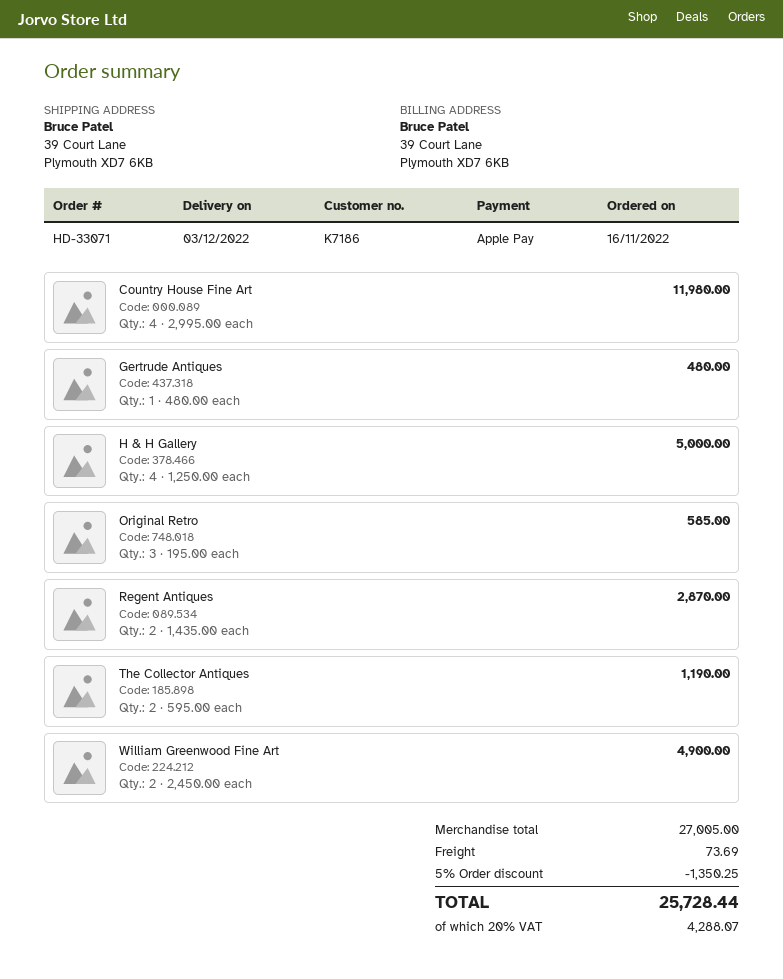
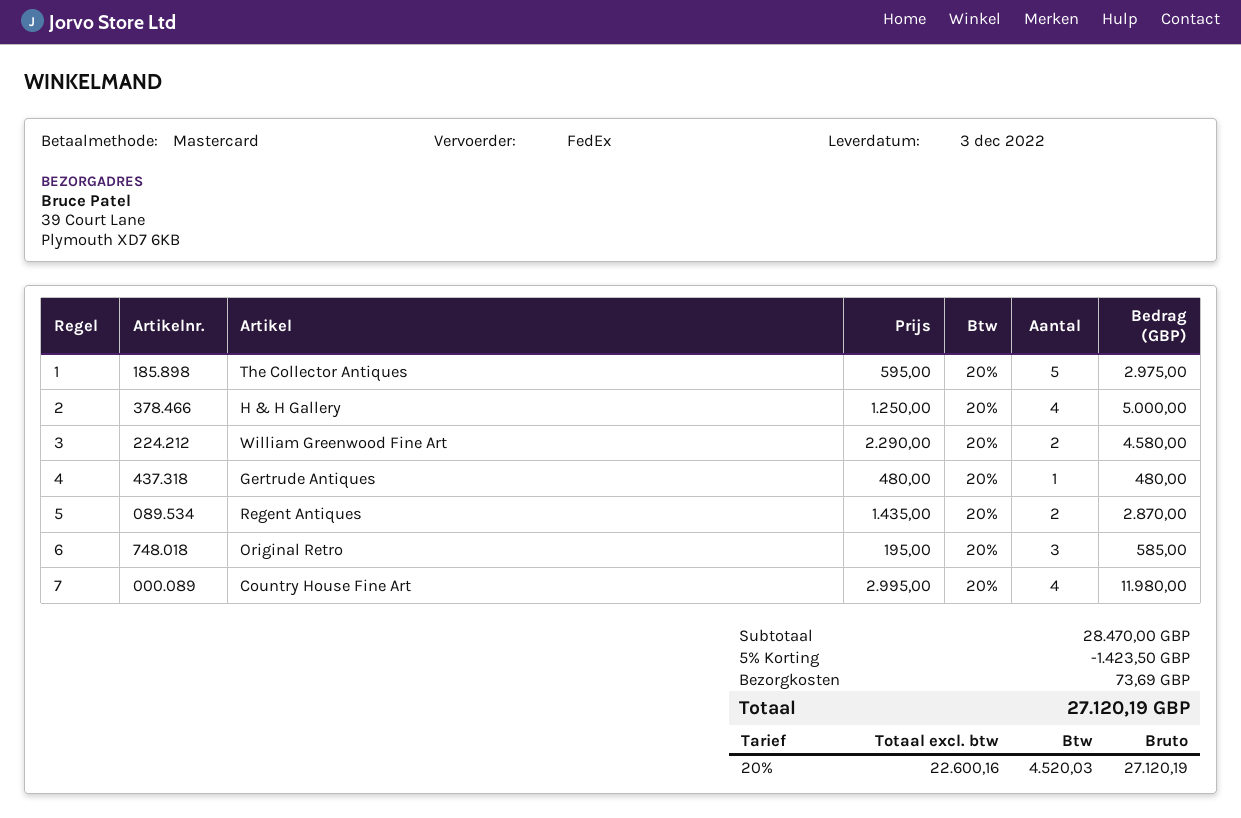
payment method: Apple Pay -> Mastercard
The Collector Antiques: 2 x 595.00 = 1190.00 -> 5 x 595.00 = 2975.00
William Greenwood Fine Art: 2 x 2450.00 = 4900.00 -> 2 x 2290.00 = 4580.00
subtotal: 27005.00 -> 28470.00
discount: 5% = 1350.25 -> 5% = 1423.50
tax: 20% = 4288.07 -> 20% = 4520.03
total: 25728.44 -> 27120.19

